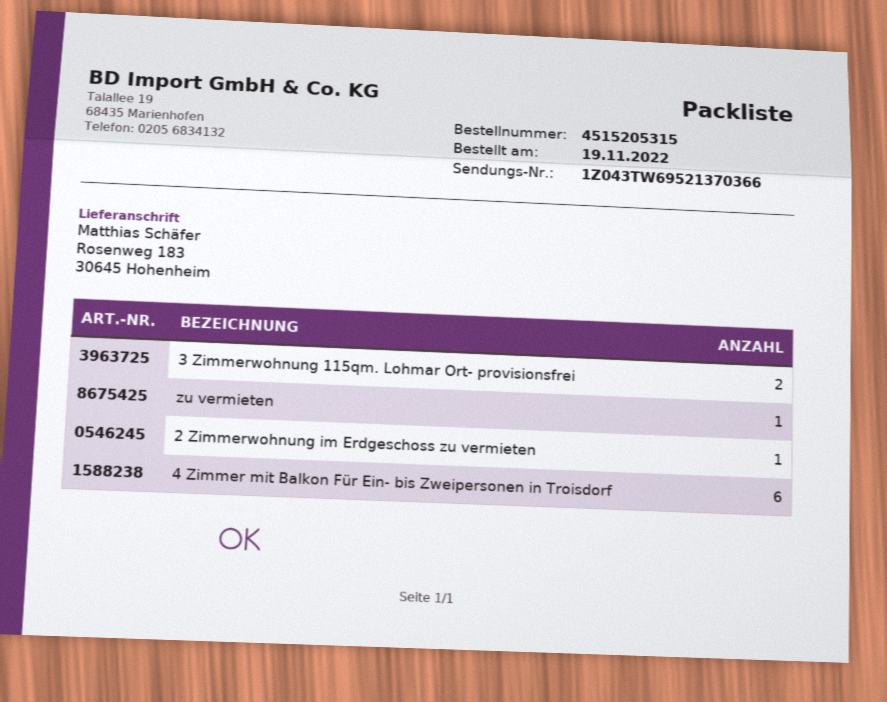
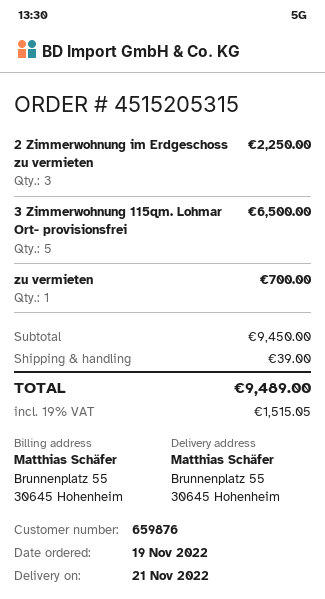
ship to: Rosenweg 183, 30645 Hohenheim -> Brunnenplatz 55, 30645 Hohenheim
3 Zimmerwohnung 115qm. Lohmar Ort- provisionsfrei: 2 -> 5
2 Zimmerwohnung im Erdgeschoss zu vermieten: 1 -> 3
4 Zimmer mit Balkon Für Ein- bis Zweipersonen in Troisdorf: 6 -> none

